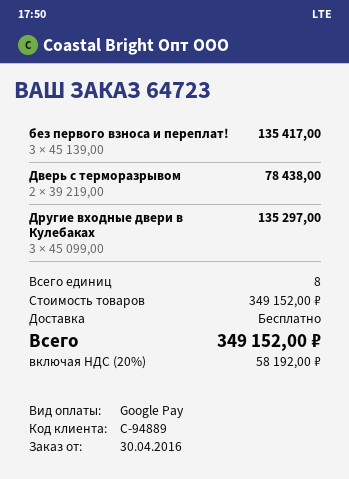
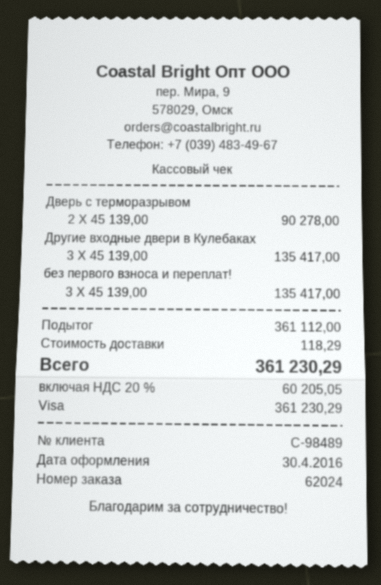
order number: 64723 -> 62024
customer number: C-94889 -> C-98489
payment method: Google Pay -> Visa
Дверь с терморазрывом: 2 x 39219.00 = 78438.00 -> 2 x 45139.00 = 90278.00
Другие входные двери в Кулебаках: 3 x 45099.00 = 135297.00 -> 3 x 45139.00 = 135417.00
subtotal: 349152.00 -> 361112.00
shipping: 0.00 -> 118.29
tax: 20% = 58192.00 -> 20% = 60205.05
total: 349152.00 -> 361230.29

